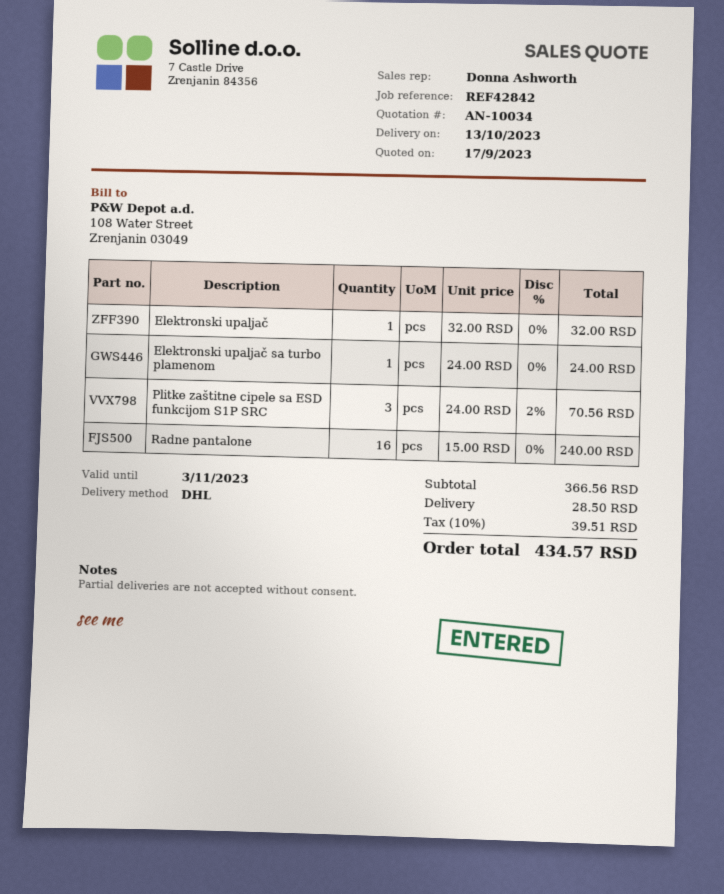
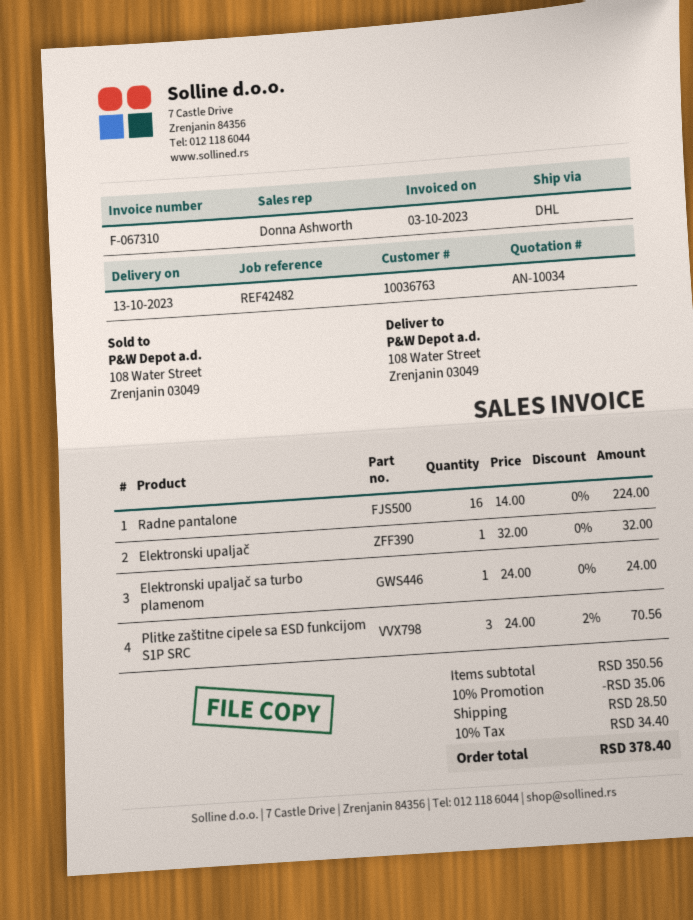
reference: REF42842 -> REF42482
Radne pantalone: 16 x 15.00 = 240.00 -> 16 x 14.00 = 224.00
subtotal: 366.56 -> 350.56
discount: none -> 10% = 35.06
tax: 10% = 39.51 -> 10% = 34.40
total: 434.57 -> 378.40

